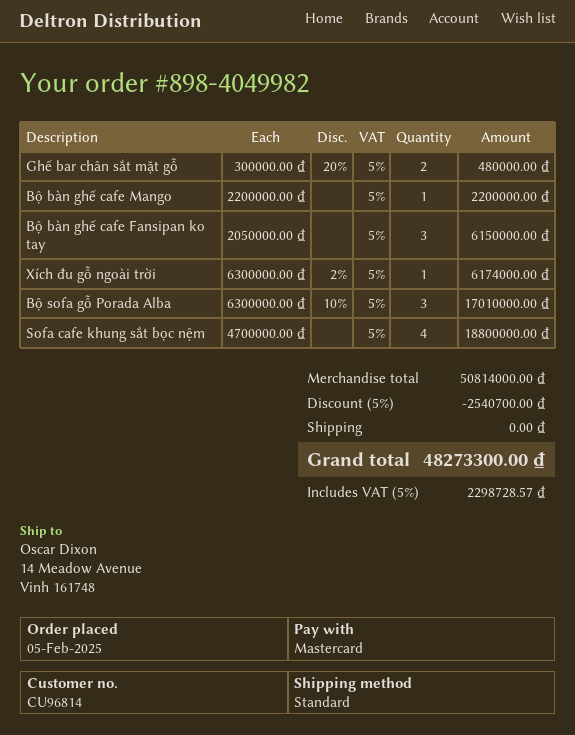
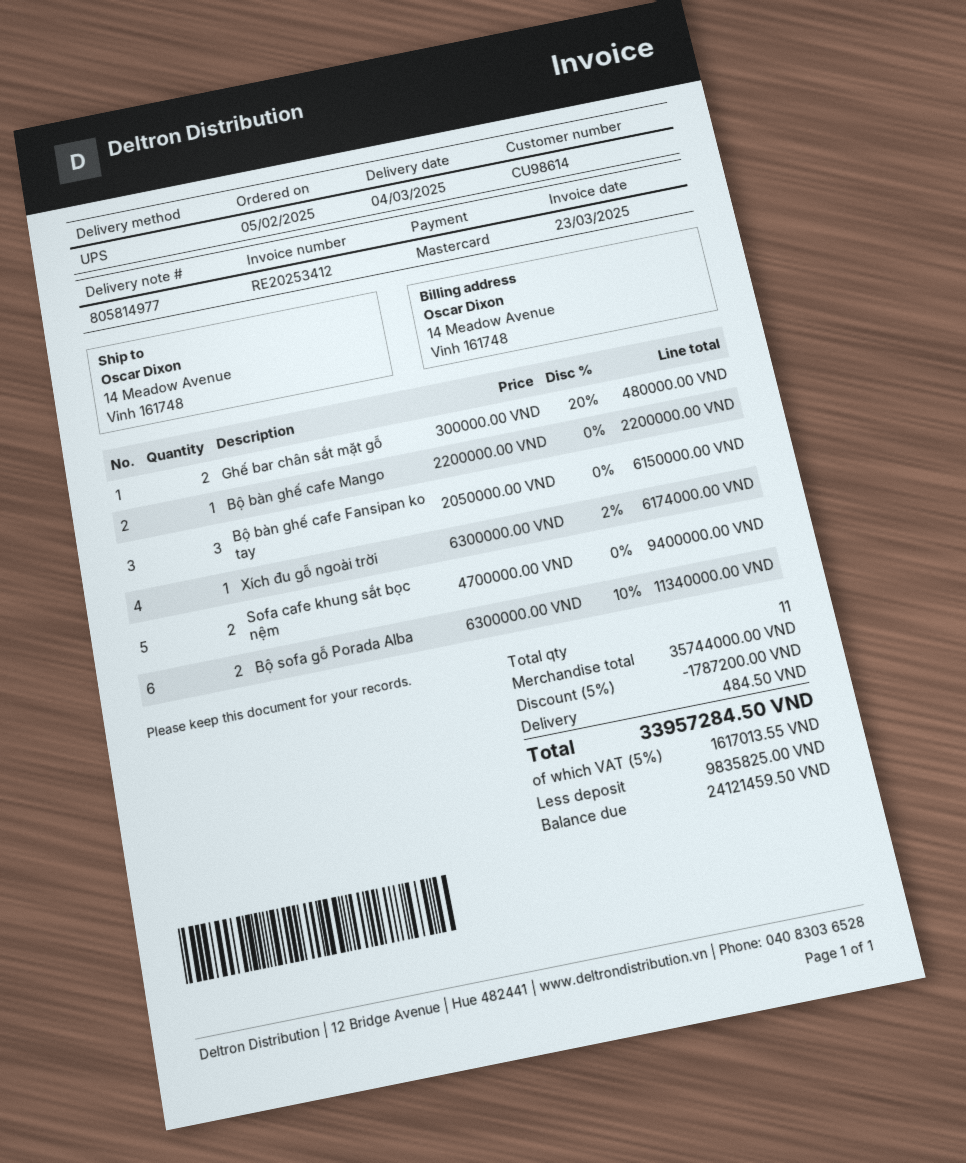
customer number: CU96814 -> CU98614
shipping method: standard -> UPS
Bộ sofa gỗ Porada Alba: 3 x 6300000.00 - 10% = 17010000.00 -> 2 x 6300000.00 - 10% = 11340000.00
Sofa cafe khung sắt bọc nệm: 4 x 4700000.00 = 18800000.00 -> 2 x 4700000.00 = 9400000.00
subtotal: 50814000.00 -> 35744000.00
discount: 5% = 2540700.00 -> 5% = 1787200.00
shipping: 0.00 -> 484.50
tax: 5% = 2298728.57 -> 5% = 1617013.55
total: 48273300.00 -> 33957284.50

